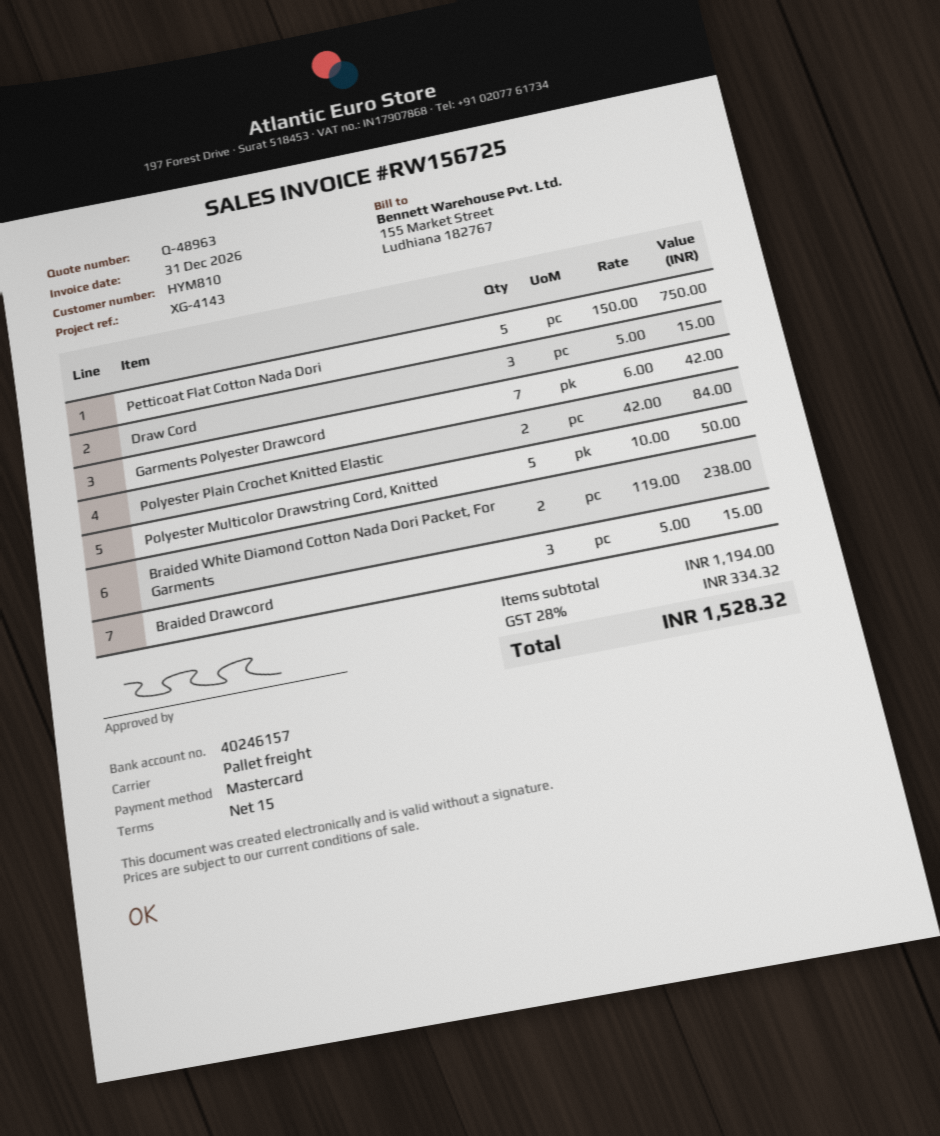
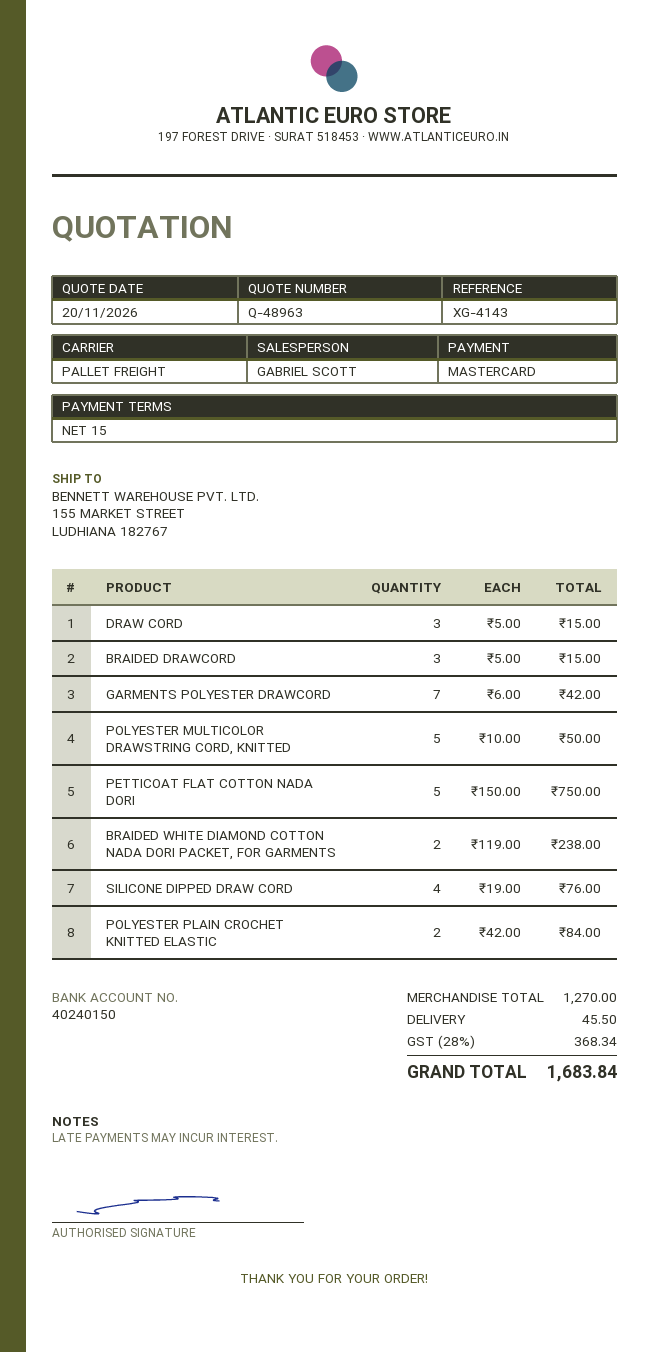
bank account: 40246157 -> 40240150
SILICONE DIPPED DRAW CORD: none -> 4 x 19.00 = 76.00
subtotal: 1194.00 -> 1270.00
shipping: none -> 45.50
tax: 28% = 334.32 -> 28% = 368.34
total: 1528.32 -> 1683.84

